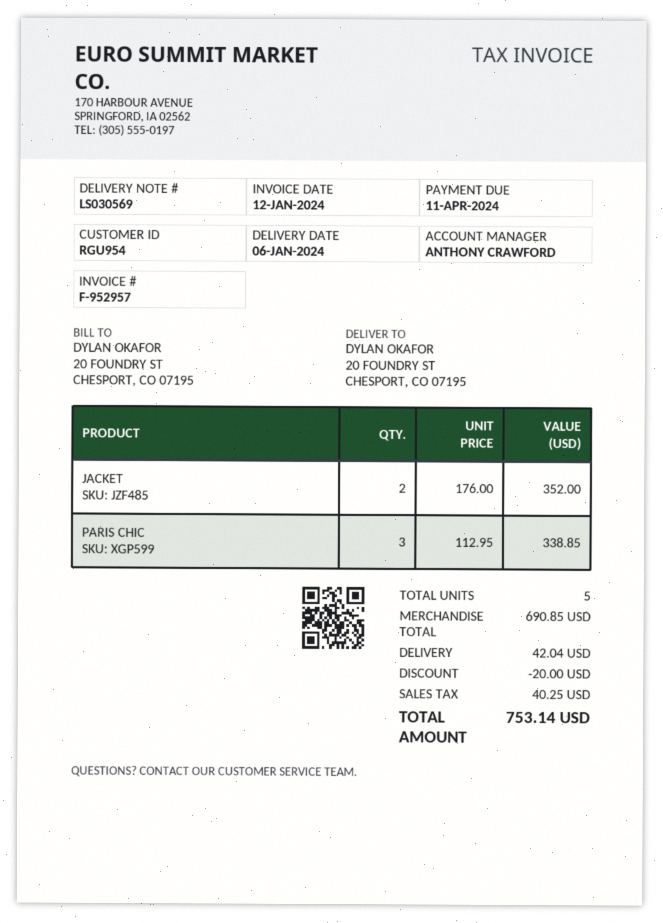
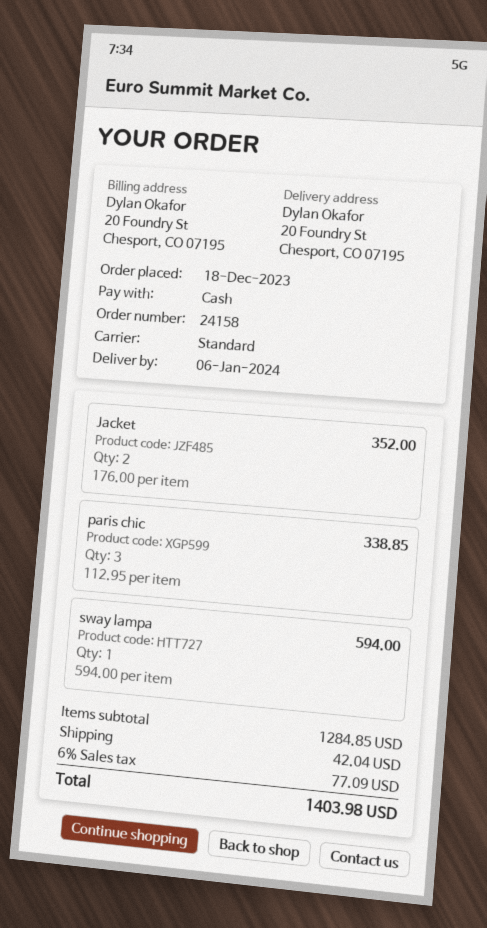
sway lampa: none -> 1 x 594.00 = 594.00
subtotal: 690.85 -> 1284.85
discount: 20.00 -> none
tax: 40.25 -> 77.09
total: 753.14 -> 1403.98

